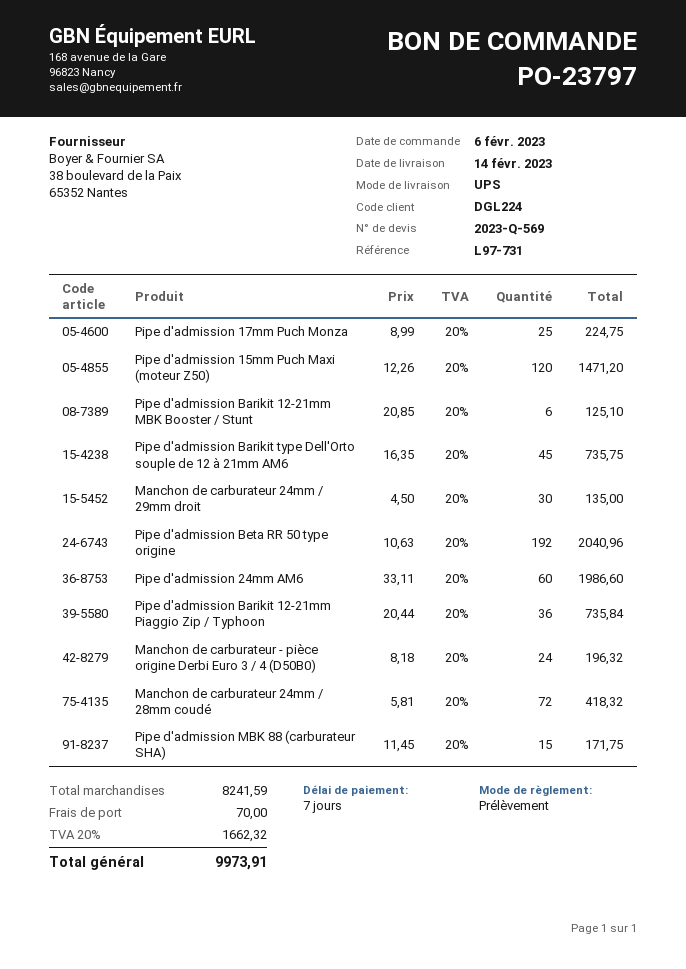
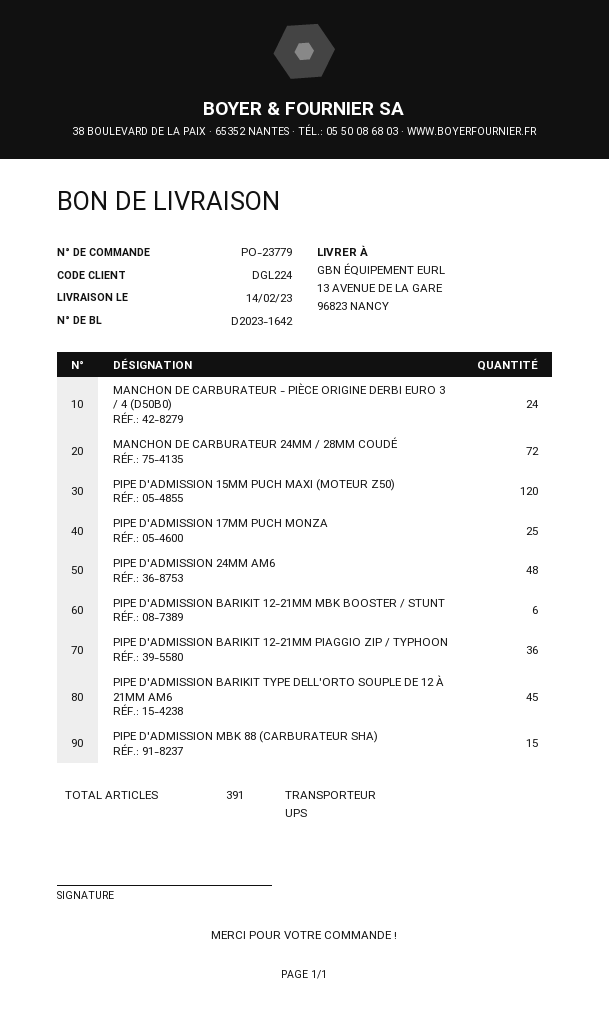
order number: PO-23797 -> PO-23779
Manchon de carburateur 24mm / 29mm droit: 30 -> none
Pipe d'admission Beta RR 50 type origine: 192 -> none
Pipe d'admission 24mm AM6: 60 -> 48

